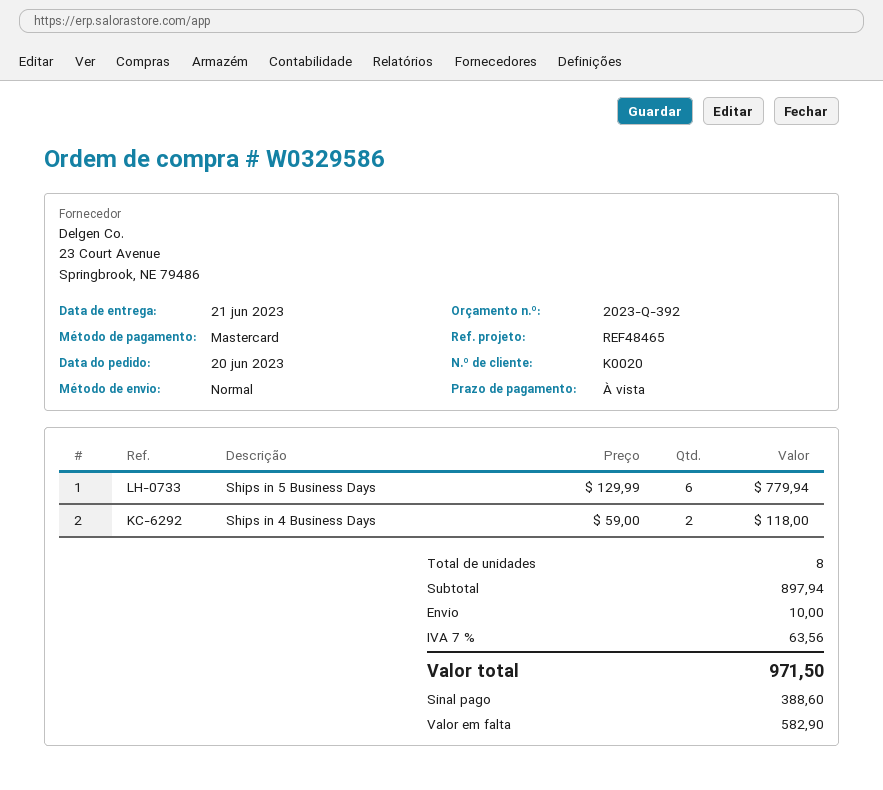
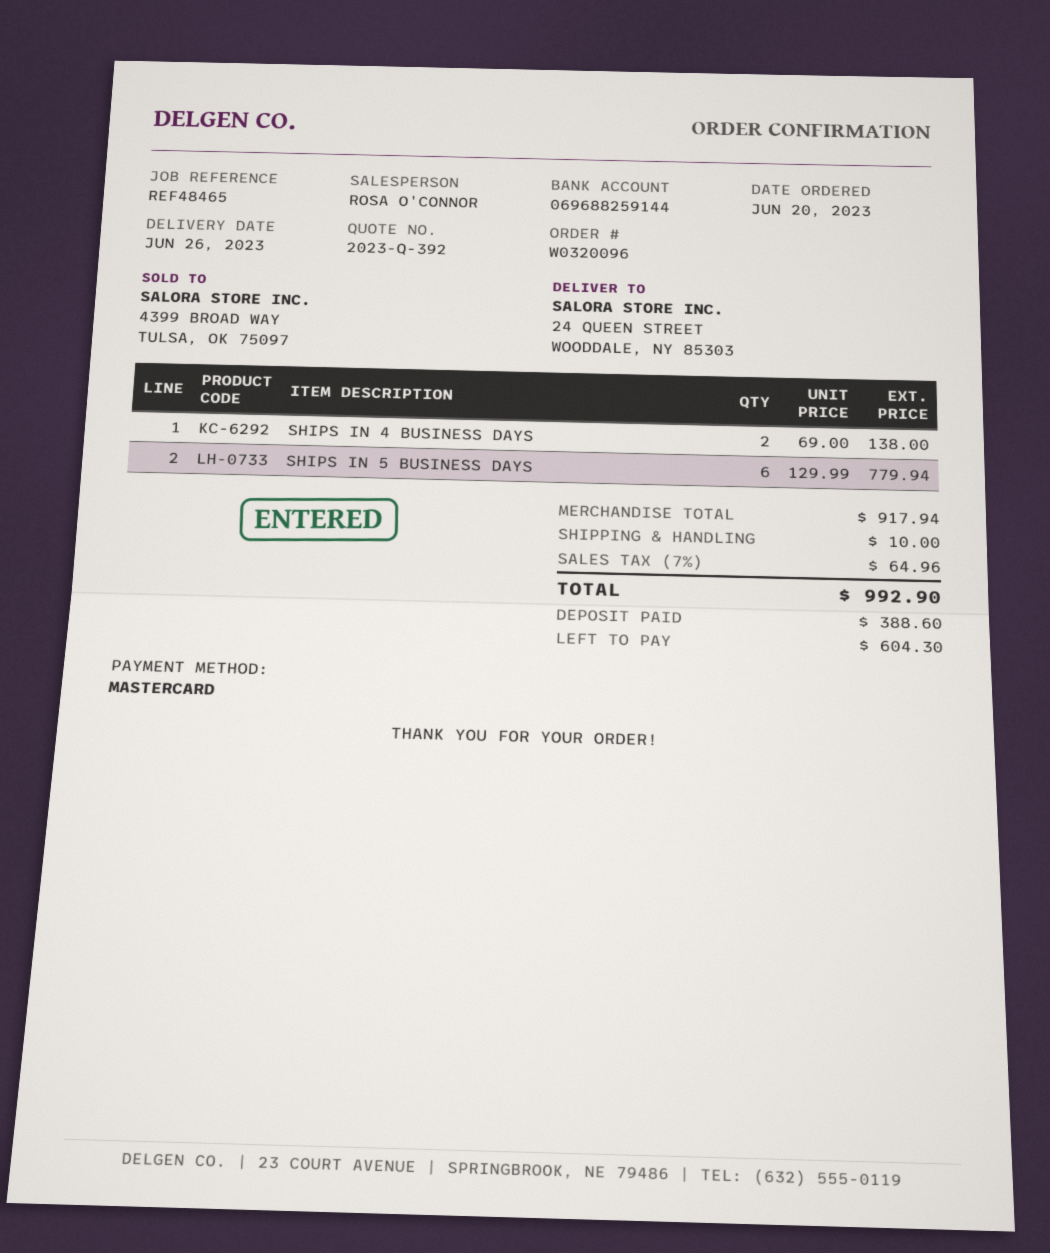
order number: W0329586 -> W0320096
delivery date: 2023-06-21 -> 2023-06-26
Ships in 4 Business Days: 2 x 59.00 = 118.00 -> 2 x 69.00 = 138.00
subtotal: 897.94 -> 917.94
tax: 7% = 63.56 -> 7% = 64.96
total: 971.50 -> 992.90
balance: 582.90 -> 604.30

